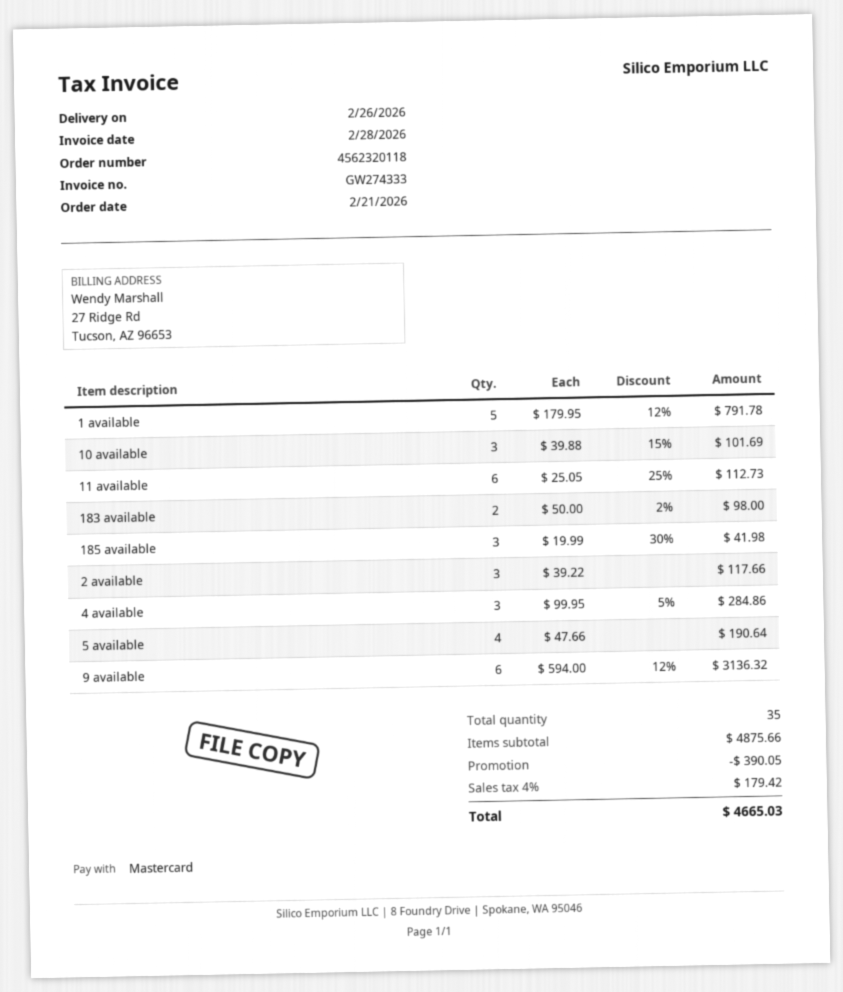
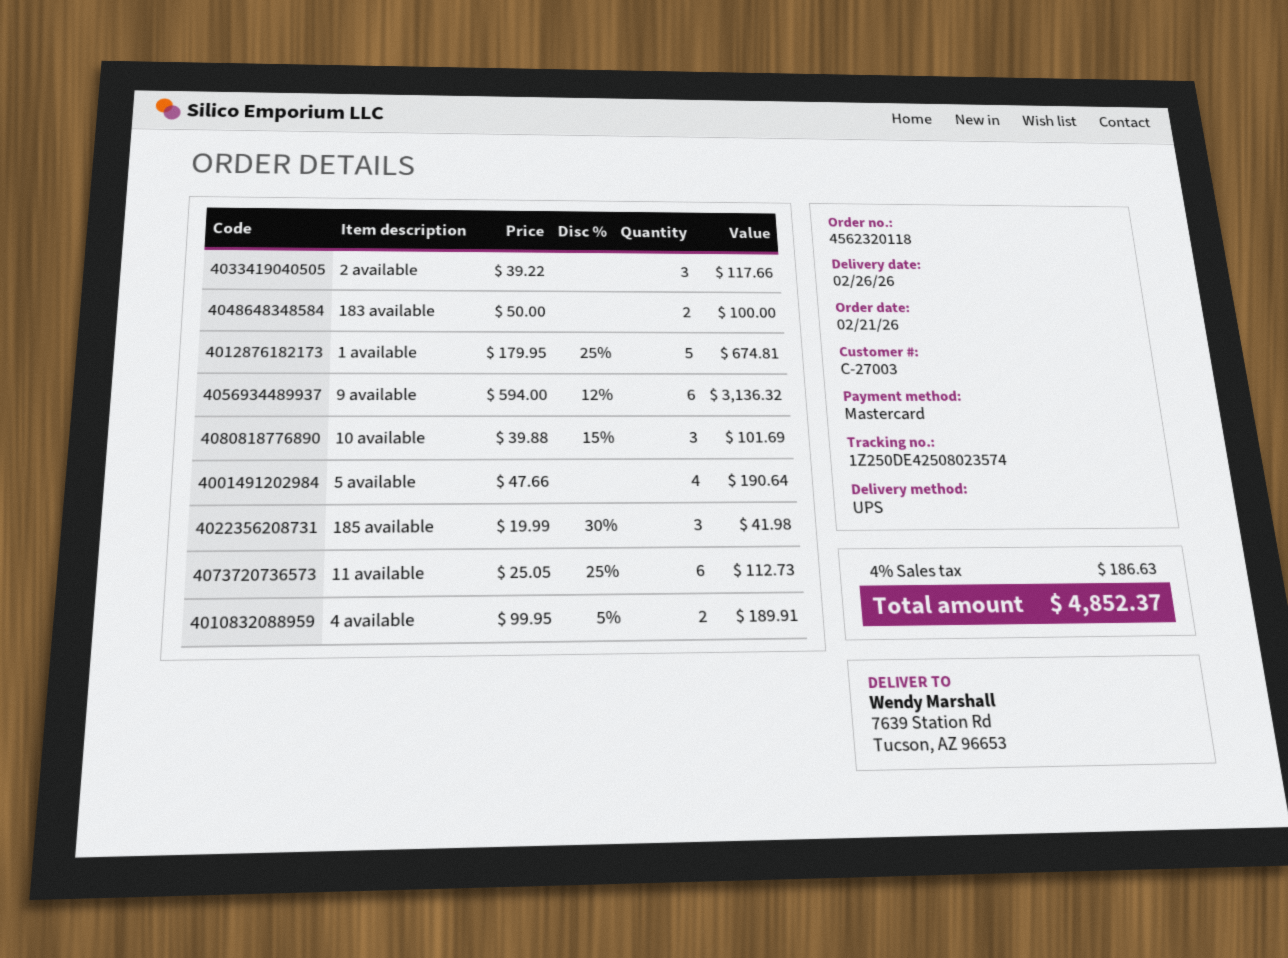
1 available: 5 x 179.95 - 12% = 791.78 -> 5 x 179.95 - 25% = 674.81
183 available: 2 x 50.00 - 2% = 98.00 -> 2 x 50.00 = 100.00
4 available: 3 x 99.95 - 5% = 284.86 -> 2 x 99.95 - 5% = 189.91
discount: 390.05 -> none
tax: 4% = 179.42 -> 4% = 186.63
total: 4665.03 -> 4852.37

